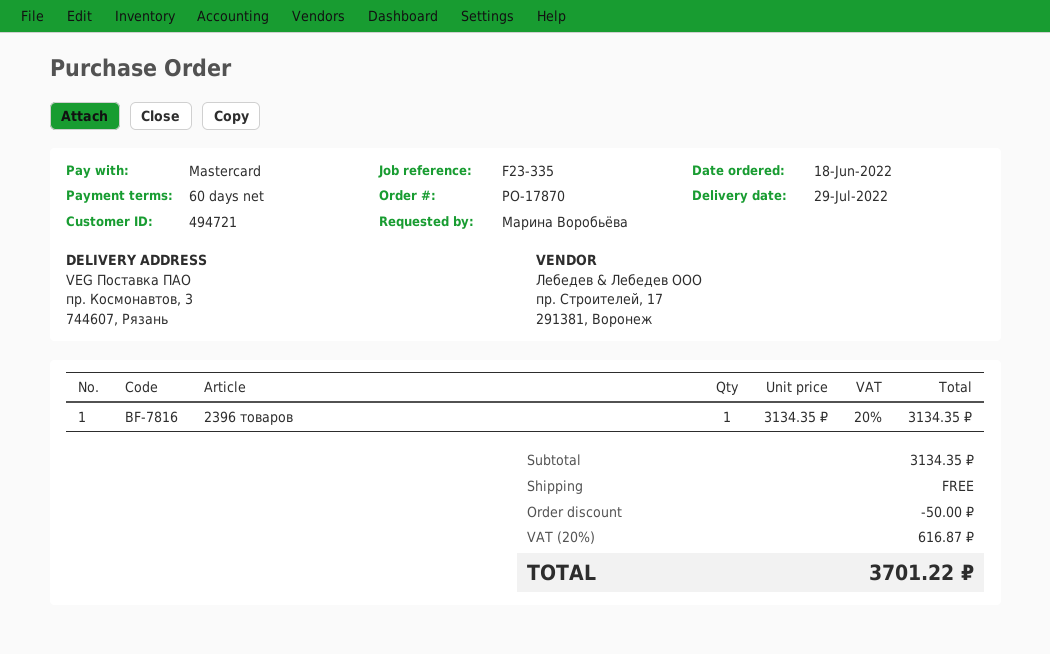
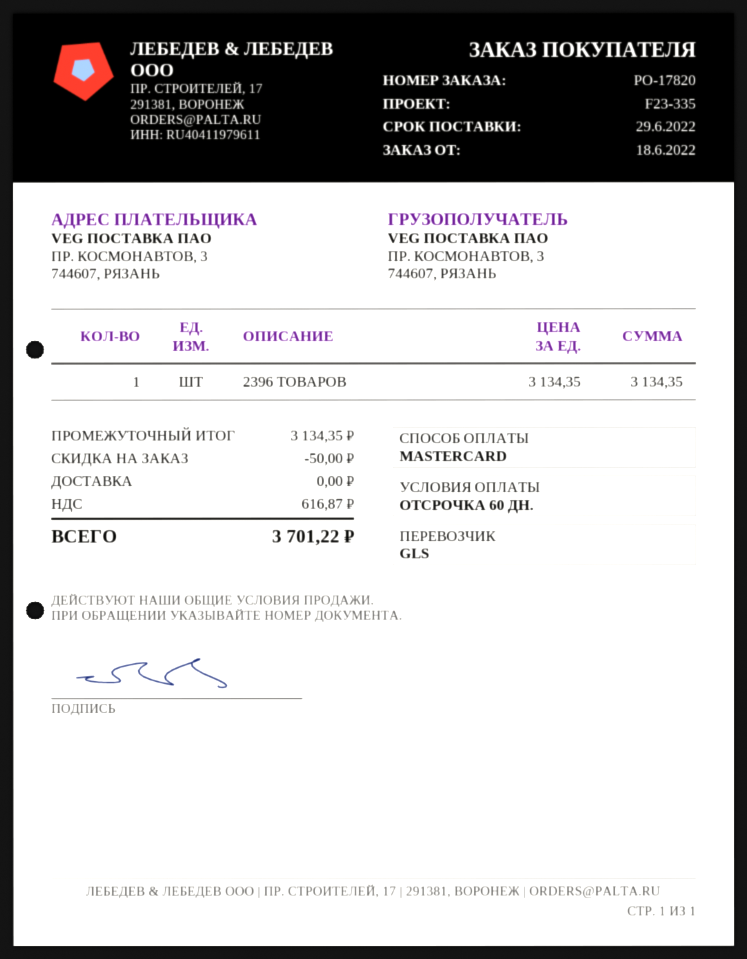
order number: PO-17870 -> PO-17820
delivery date: 2022-07-29 -> 2022-06-29

